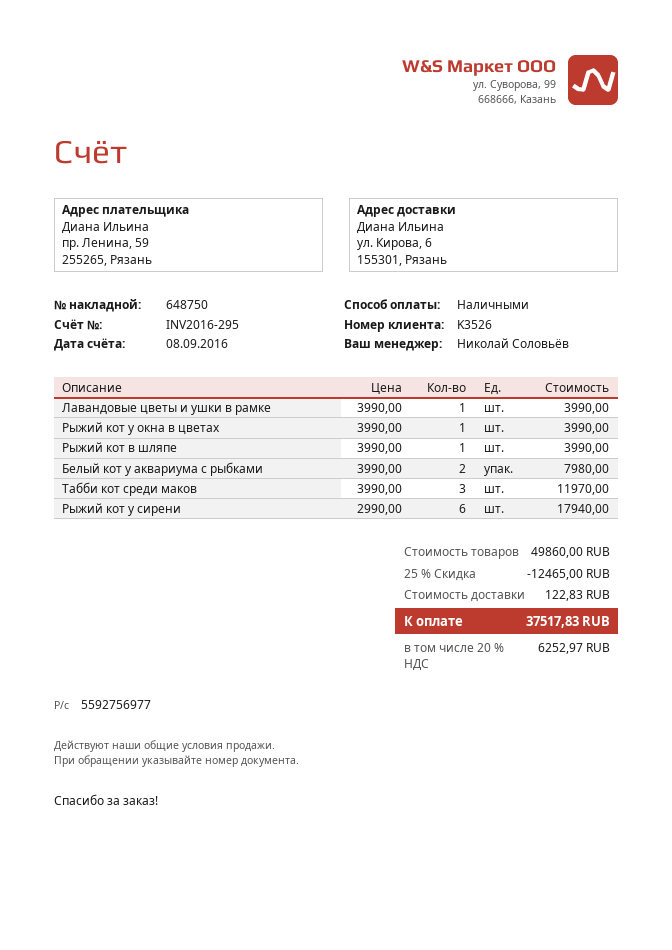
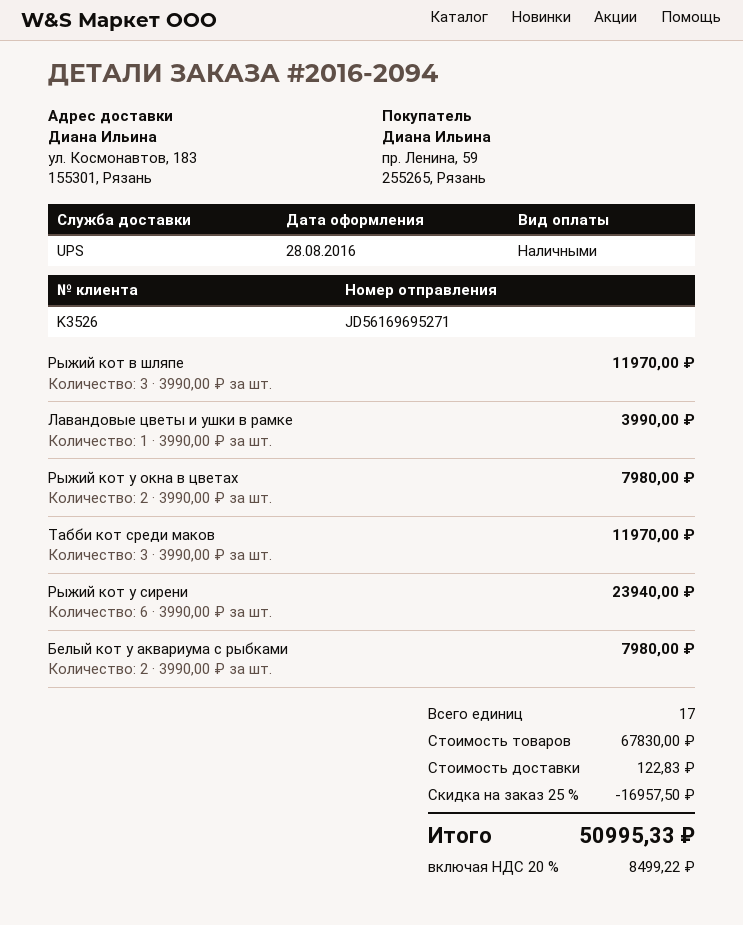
ship to: ул. Кирова, 6, 155301, Рязань -> ул. Космонавтов, 183, 155301, Рязань
Рыжий кот у окна в цветах: 1 x 3990.00 = 3990.00 -> 2 x 3990.00 = 7980.00
Рыжий кот в шляпе: 1 x 3990.00 = 3990.00 -> 3 x 3990.00 = 11970.00
Рыжий кот у сирени: 6 x 2990.00 = 17940.00 -> 6 x 3990.00 = 23940.00
subtotal: 49860.00 -> 67830.00
discount: 25% = 12465.00 -> 25% = 16957.50
tax: 20% = 6252.97 -> 20% = 8499.22
total: 37517.83 -> 50995.33

